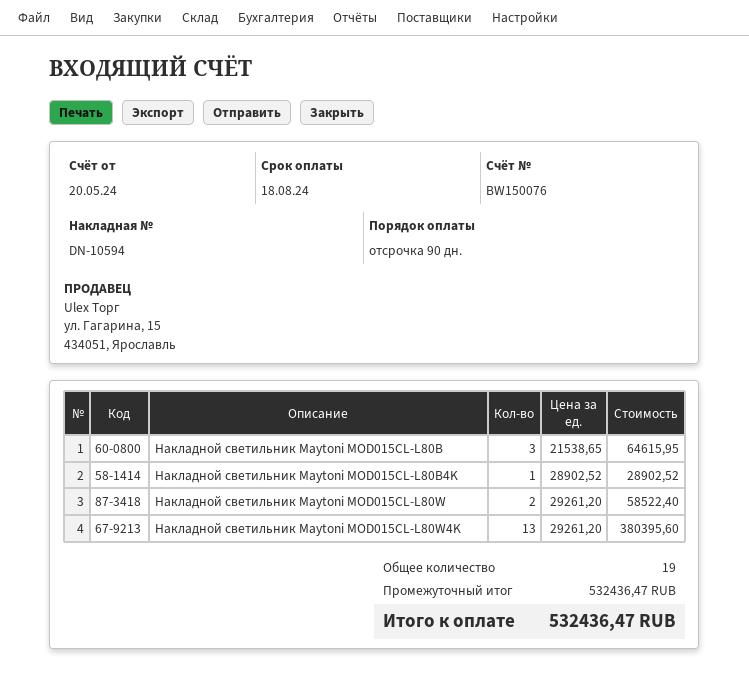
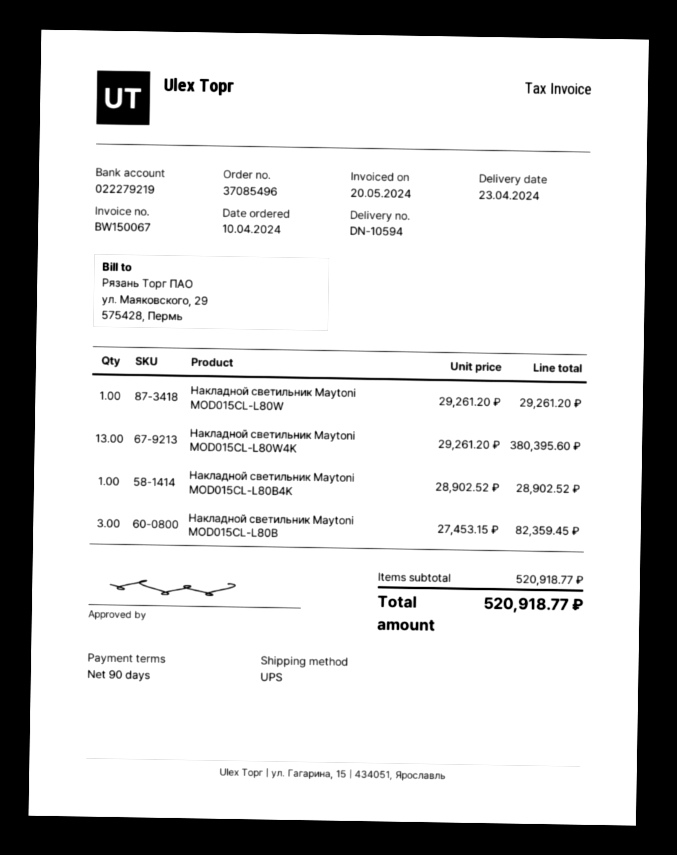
invoice number: BW150076 -> BW150067
Накладной светильник Maytoni MOD015CL-L80B: 3 x 21538.65 = 64615.95 -> 3 x 27453.15 = 82359.45
Накладной светильник Maytoni MOD015CL-L80W: 2 x 29261.20 = 58522.40 -> 1 x 29261.20 = 29261.20
subtotal: 532436.47 -> 520918.77
total: 532436.47 -> 520918.77

